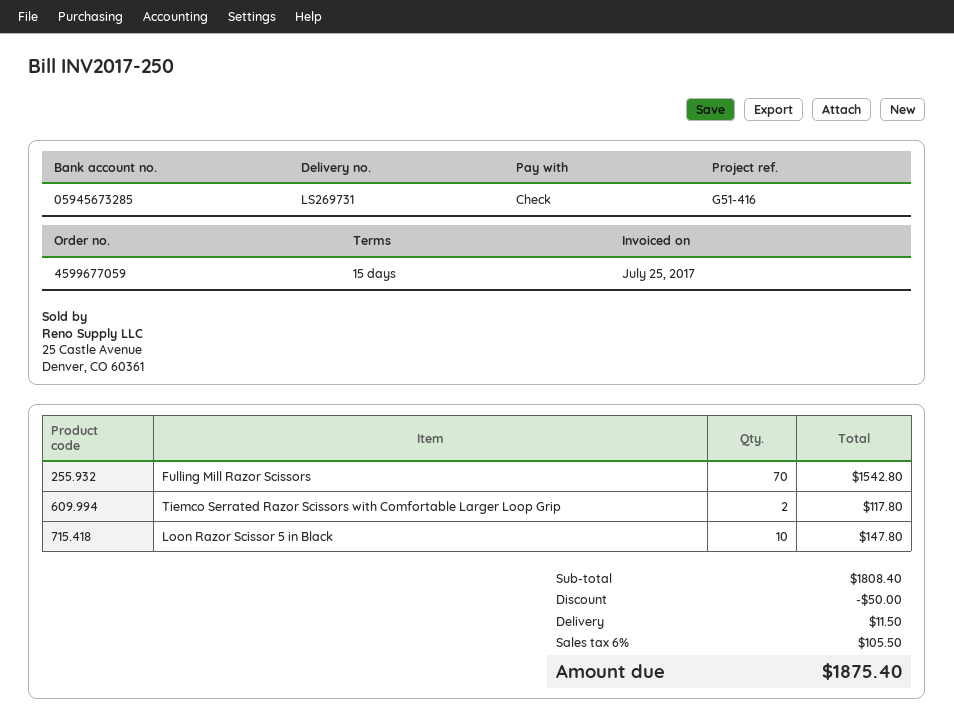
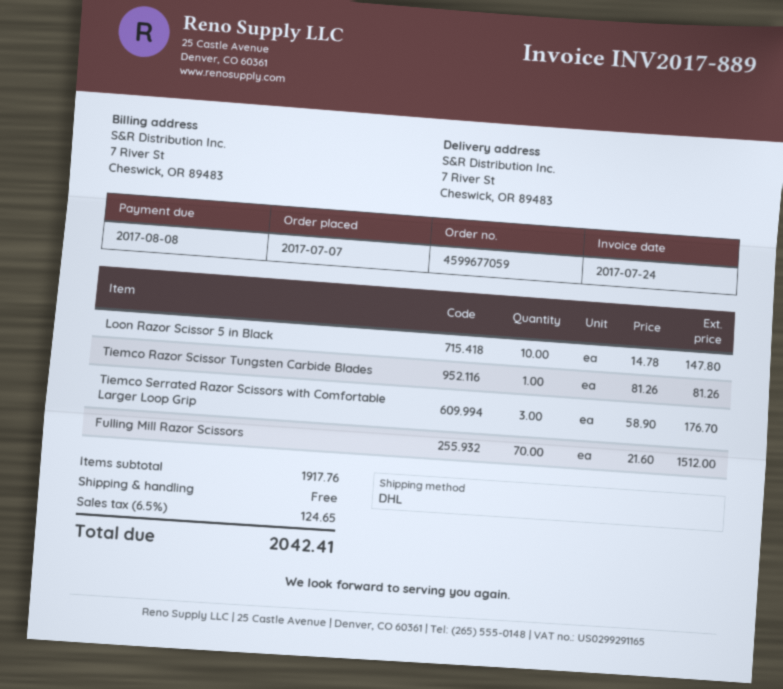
invoice number: INV2017-250 -> INV2017-889
invoice date: 2017-07-25 -> 2017-07-24
Fulling Mill Razor Scissors: 70 for 1542.80 -> 70 for 1512.00
Tiemco Serrated Razor Scissors with Comfortable Larger Loop Grip: 2 for 117.80 -> 3 for 176.70
Tiemco Razor Scissor Tungsten Carbide Blades: none -> 1 for 81.26
subtotal: 1808.40 -> 1917.76
discount: 50.00 -> none
shipping: 11.50 -> 0.00
tax: 6% = 105.50 -> 6.5% = 124.65
total: 1875.40 -> 2042.41

